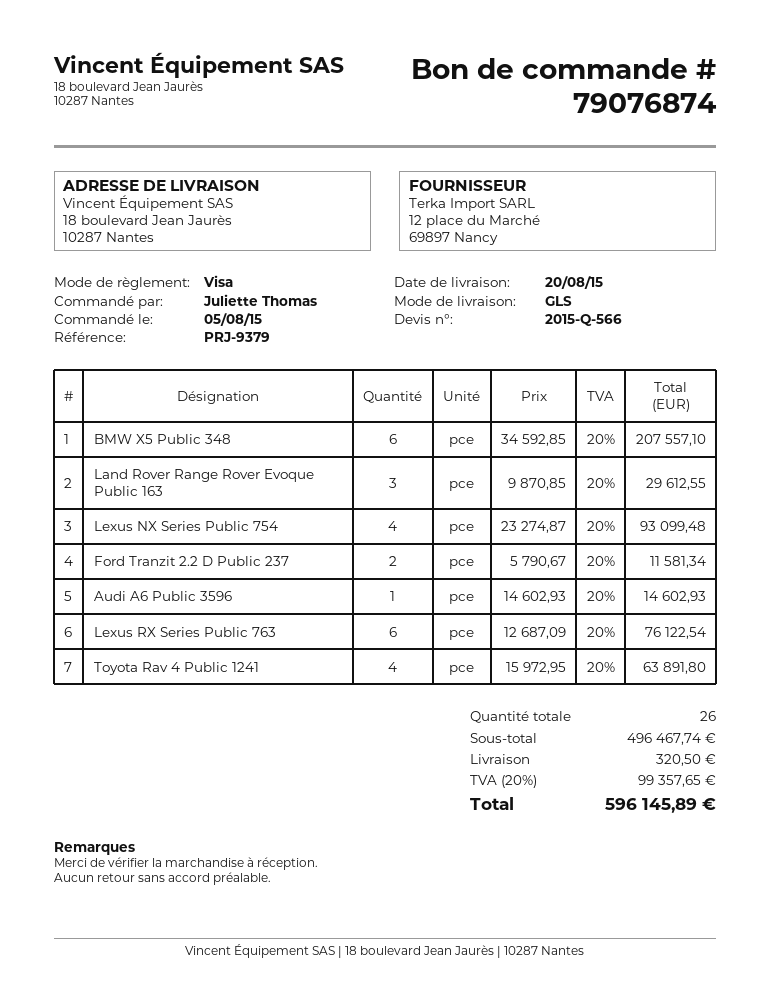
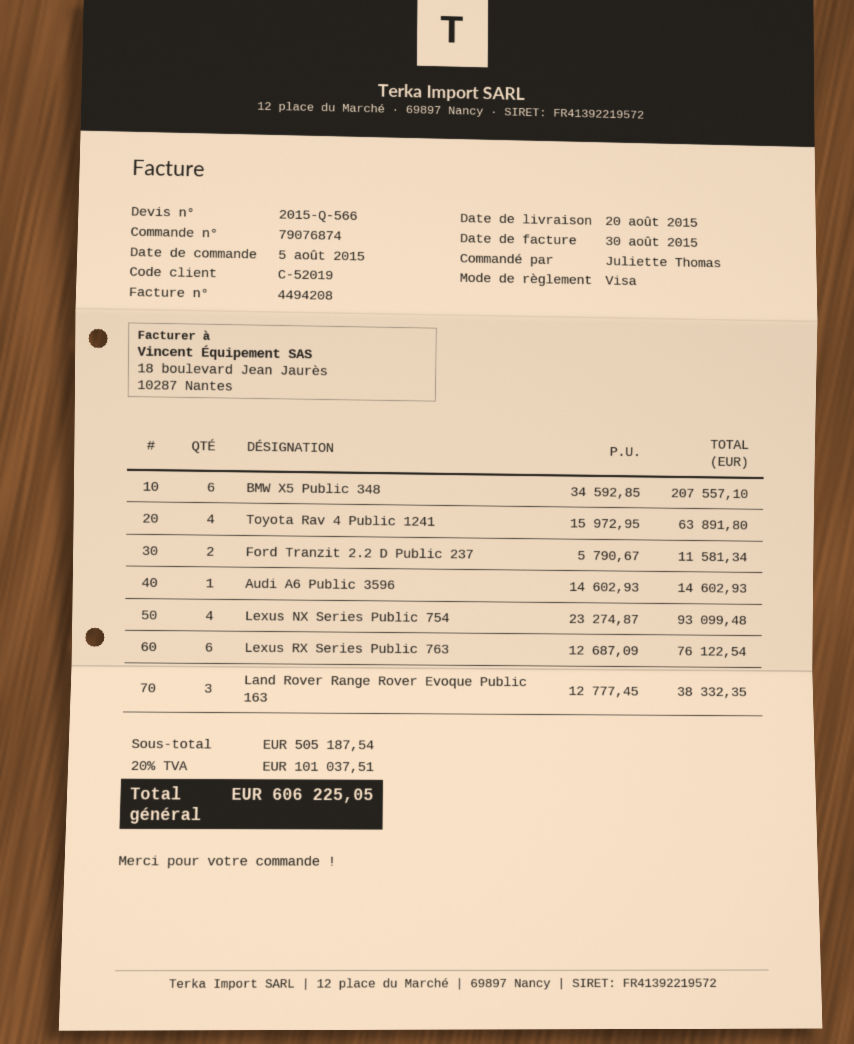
Land Rover Range Rover Evoque Public 163: 3 x 9870.85 = 29612.55 -> 3 x 12777.45 = 38332.35
subtotal: 496467.74 -> 505187.54
shipping: 320.50 -> none
tax: 20% = 99357.65 -> 20% = 101037.51
total: 596145.89 -> 606225.05

